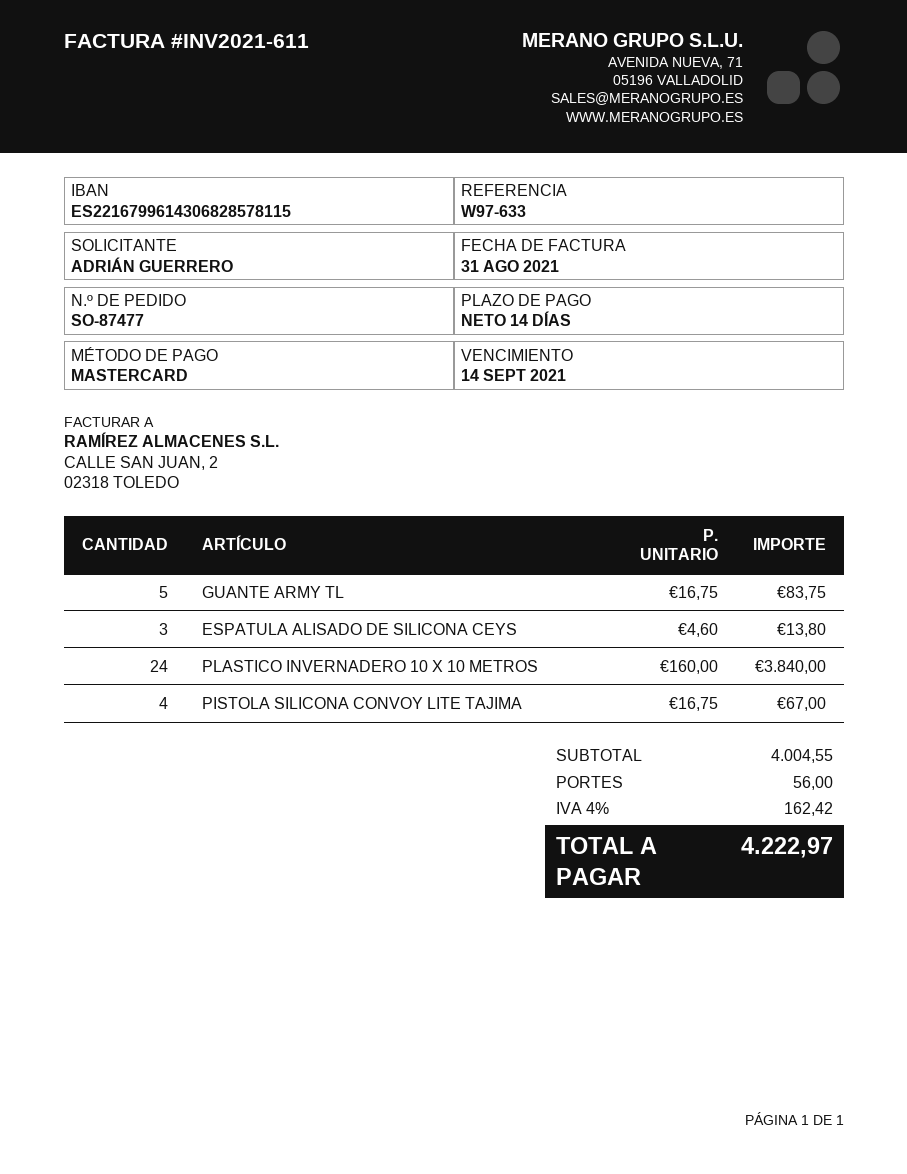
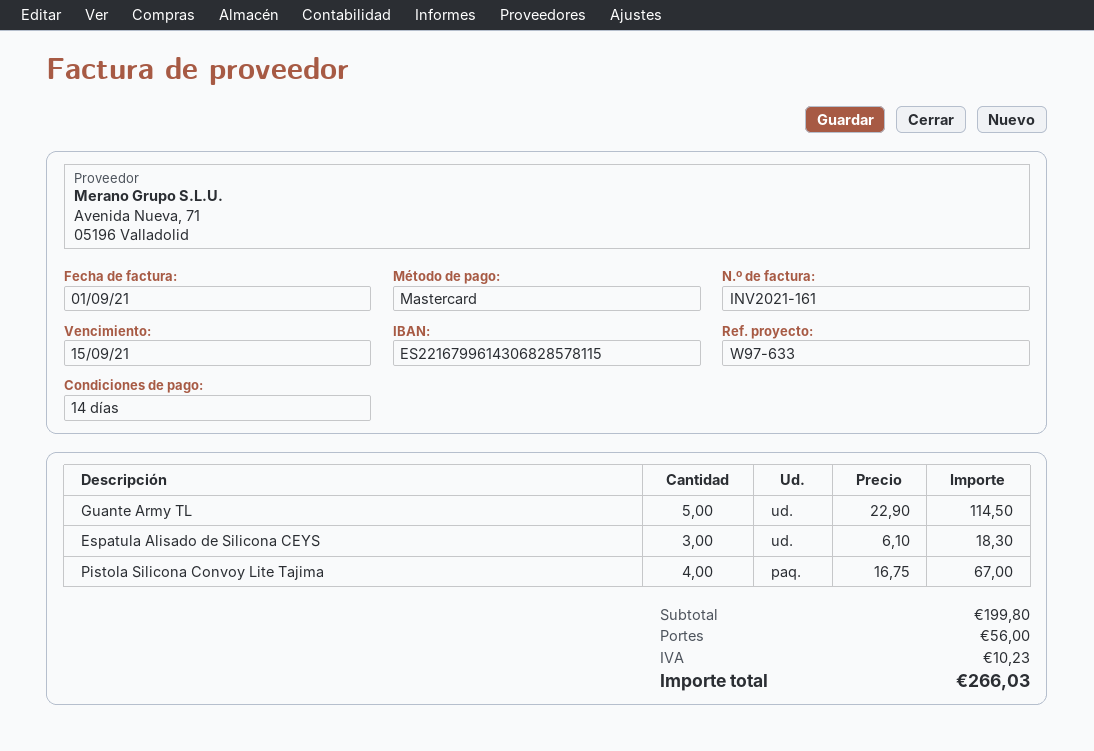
invoice number: INV2021-611 -> INV2021-161
invoice date: 2021-08-31 -> 2021-09-01
due date: 2021-09-14 -> 2021-09-15
GUANTE ARMY TL: 5 x 16.75 = 83.75 -> 5 x 22.90 = 114.50
ESPATULA ALISADO DE SILICONA CEYS: 3 x 4.60 = 13.80 -> 3 x 6.10 = 18.30
PLASTICO INVERNADERO 10 X 10 METROS: 24 x 160.00 = 3840.00 -> none
subtotal: 4004.55 -> 199.80
tax: 162.42 -> 10.23
total: 4222.97 -> 266.03

